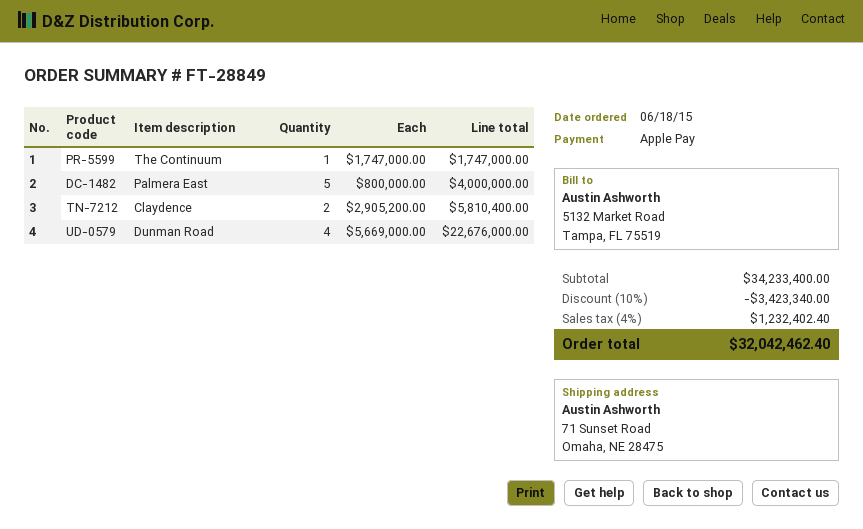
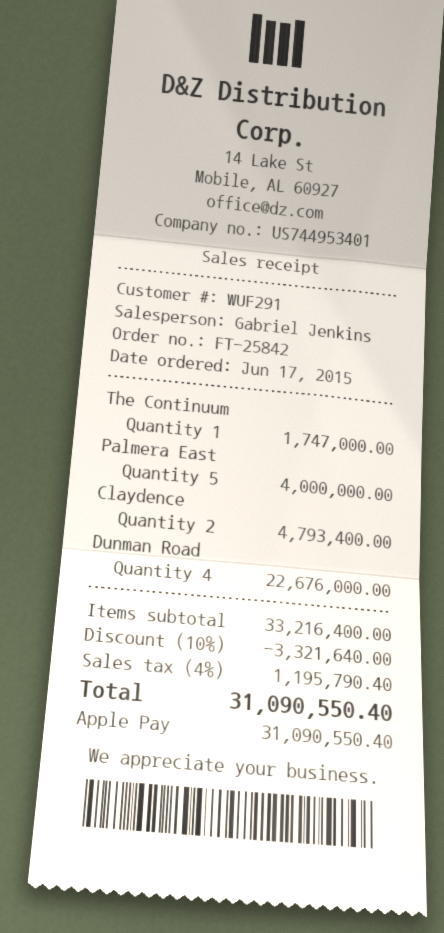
order number: FT-28849 -> FT-25842
order date: 2015-06-18 -> 2015-06-17
Claydence: 2 for 5810400.00 -> 2 for 4793400.00
subtotal: 34233400.00 -> 33216400.00
discount: 10% = 3423340.00 -> 10% = 3321640.00
tax: 4% = 1232402.40 -> 4% = 1195790.40
total: 32042462.40 -> 31090550.40

